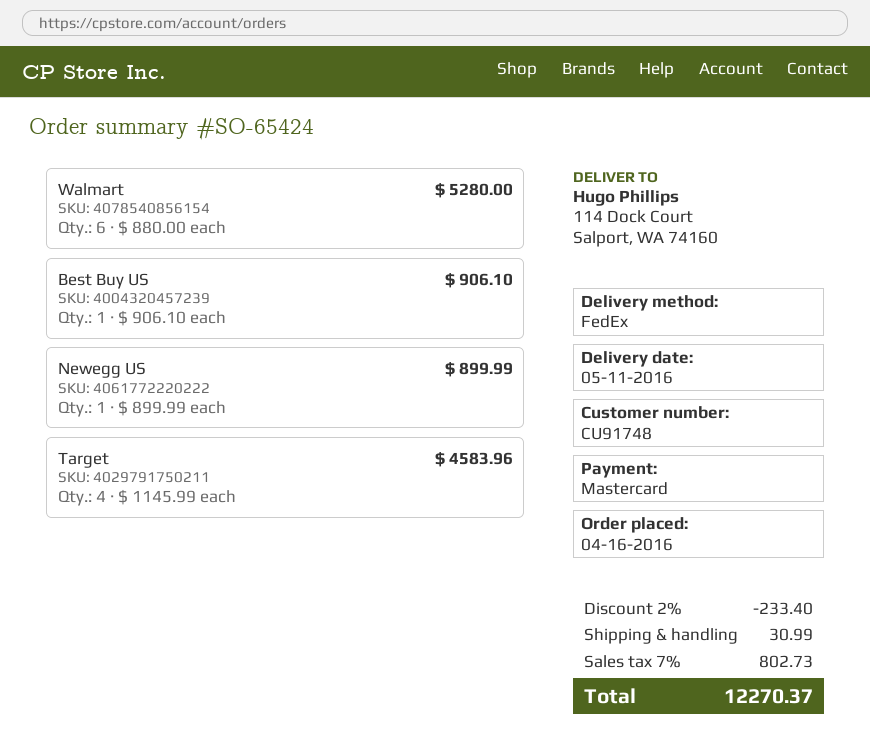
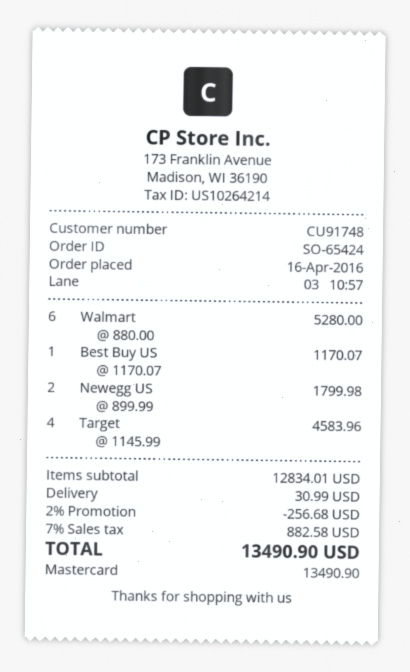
Best Buy US: 1 x 906.10 = 906.10 -> 1 x 1170.07 = 1170.07
Newegg US: 1 x 899.99 = 899.99 -> 2 x 899.99 = 1799.98
discount: 2% = 233.40 -> 2% = 256.68
tax: 7% = 802.73 -> 7% = 882.58
total: 12270.37 -> 13490.90

